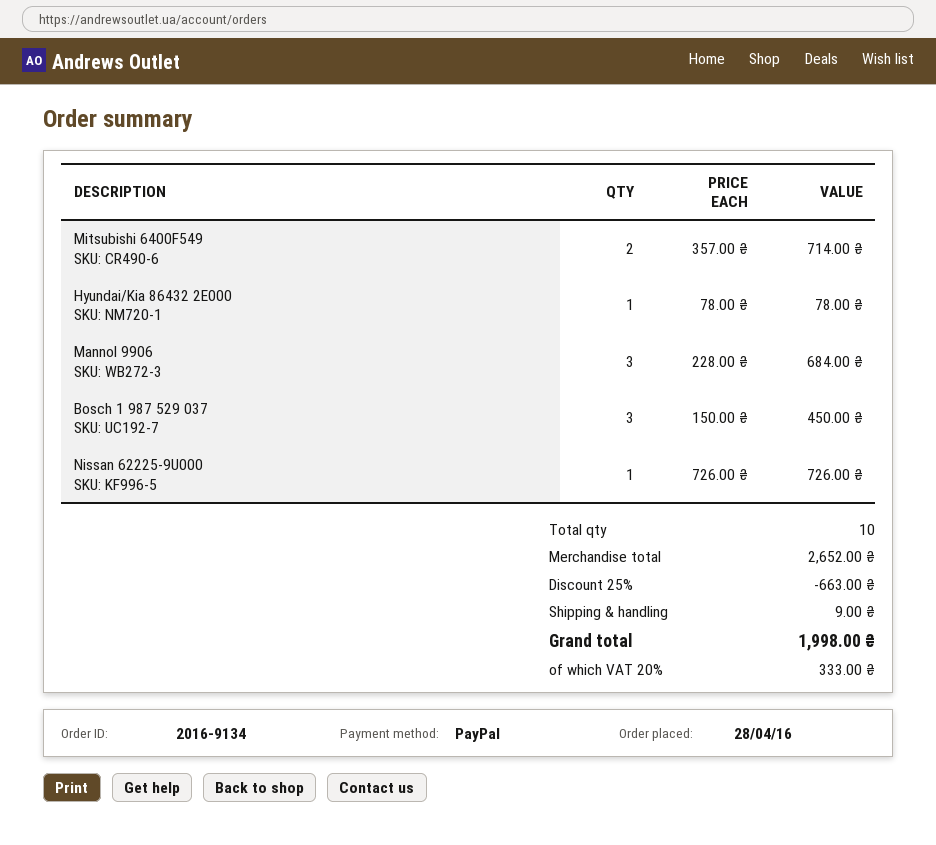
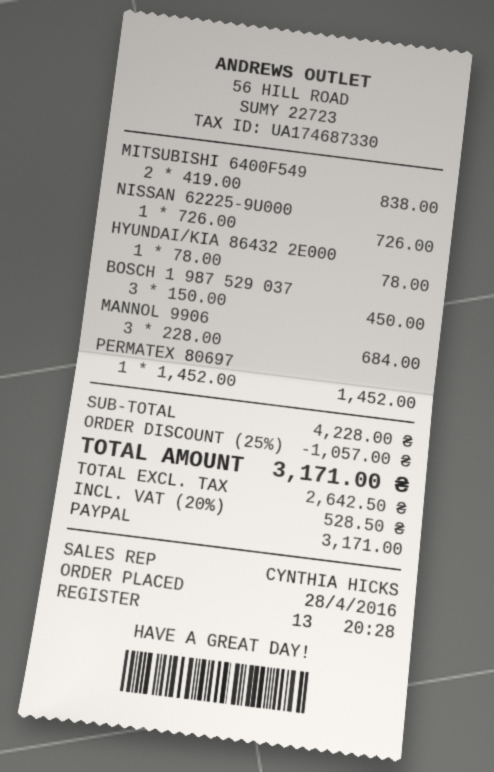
Mitsubishi 6400F549: 2 x 357.00 = 714.00 -> 2 x 419.00 = 838.00
PERMATEX 80697: none -> 1 x 1452.00 = 1452.00
subtotal: 2652.00 -> 4228.00
discount: 25% = 663.00 -> 25% = 1057.00
shipping: 9.00 -> none
tax: 20% = 333.00 -> 20% = 528.50
total: 1998.00 -> 3171.00

